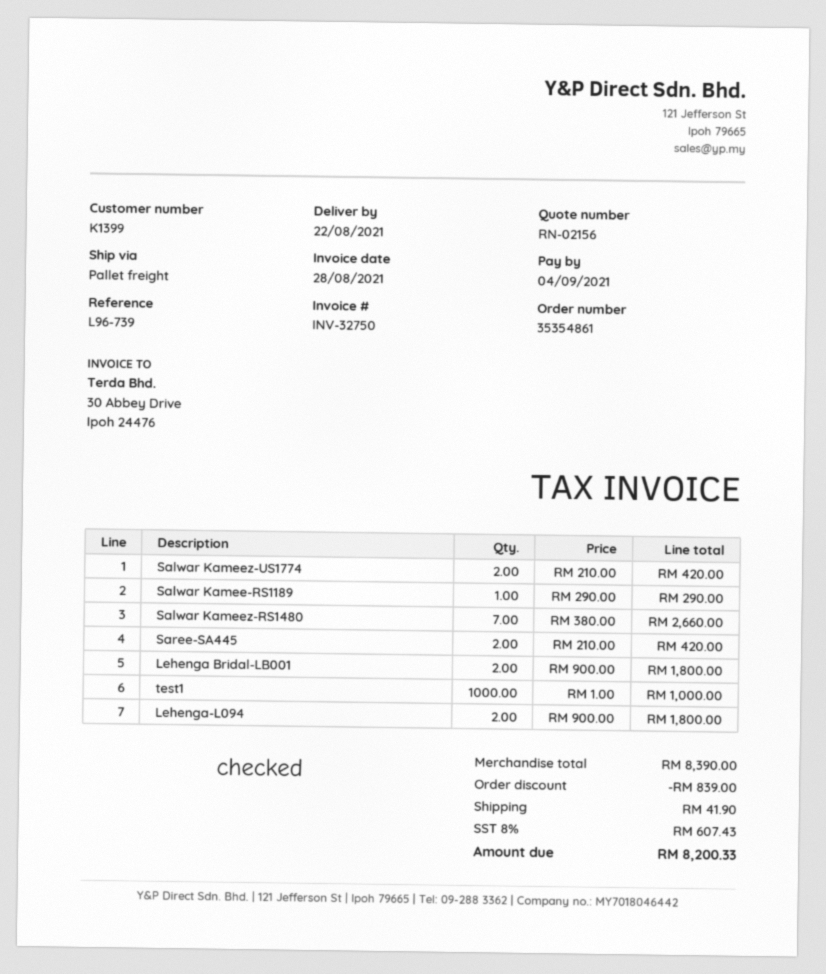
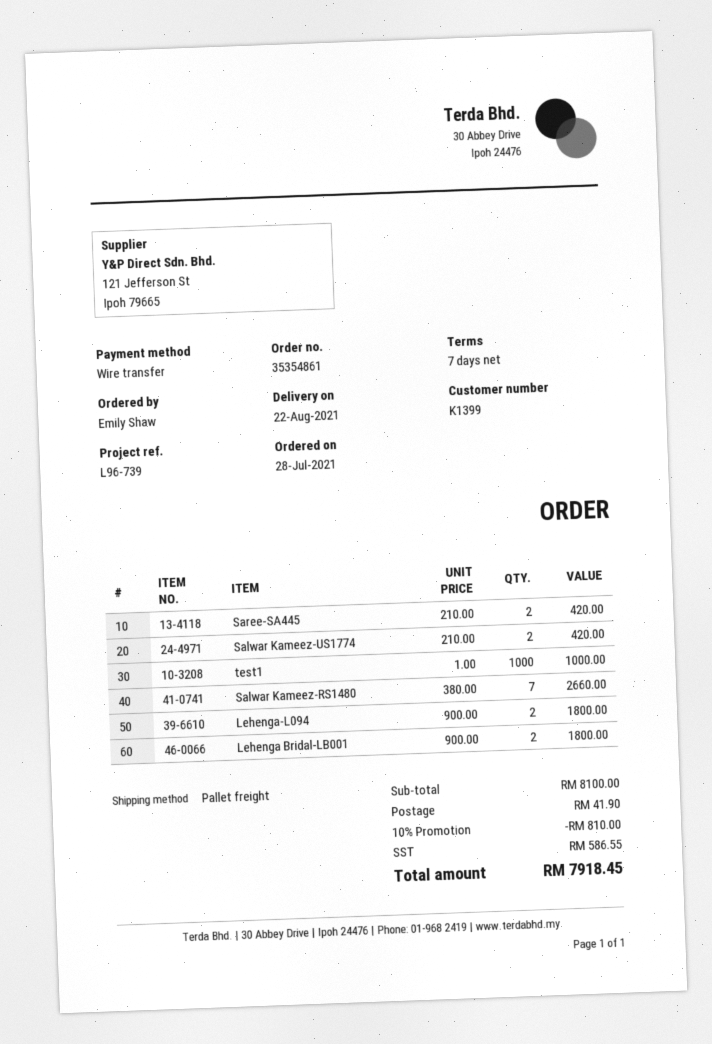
Salwar Kamee-RS1189: 1 x 290.00 = 290.00 -> none
subtotal: 8390.00 -> 8100.00
discount: 839.00 -> 810.00
tax: 607.43 -> 586.55
total: 8200.33 -> 7918.45

